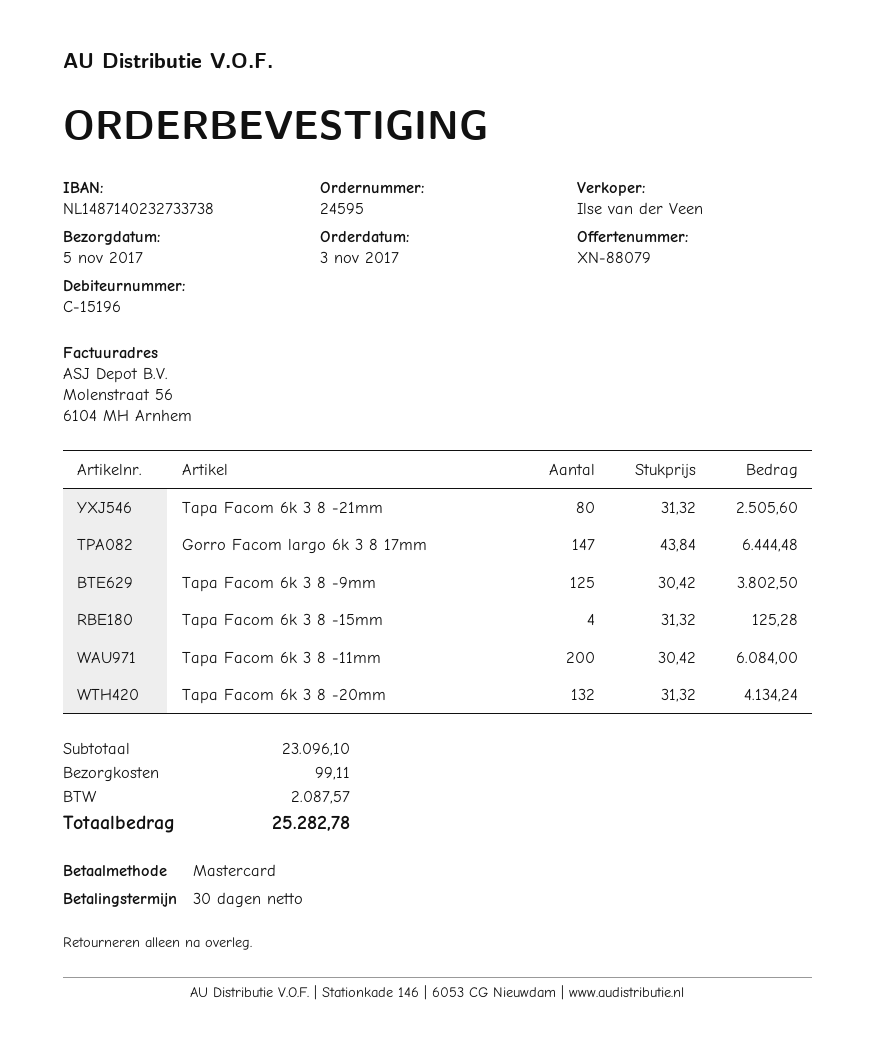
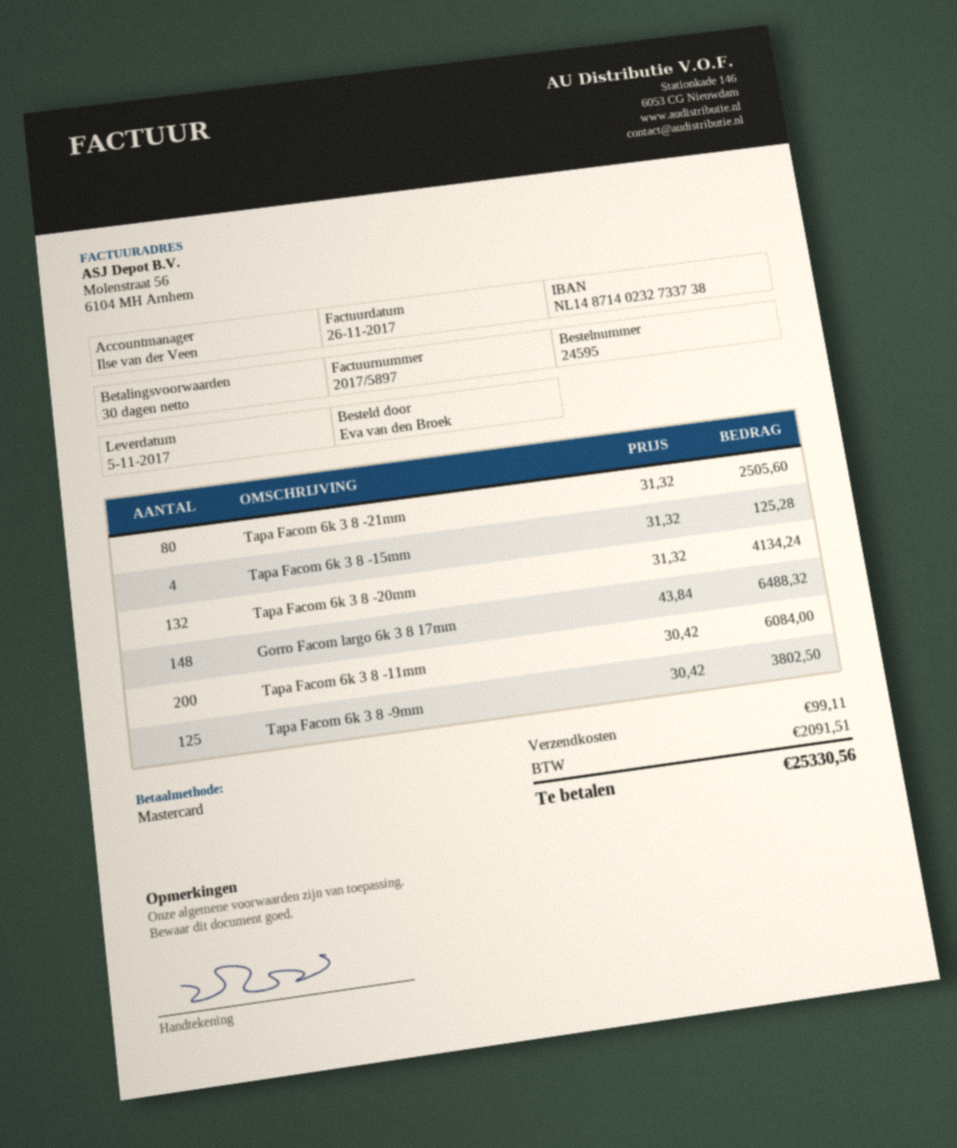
Gorro Facom largo 6k 3 8 17mm: 147 x 43.84 = 6444.48 -> 148 x 43.84 = 6488.32
tax: 2087.57 -> 2091.51
total: 25282.78 -> 25330.56

